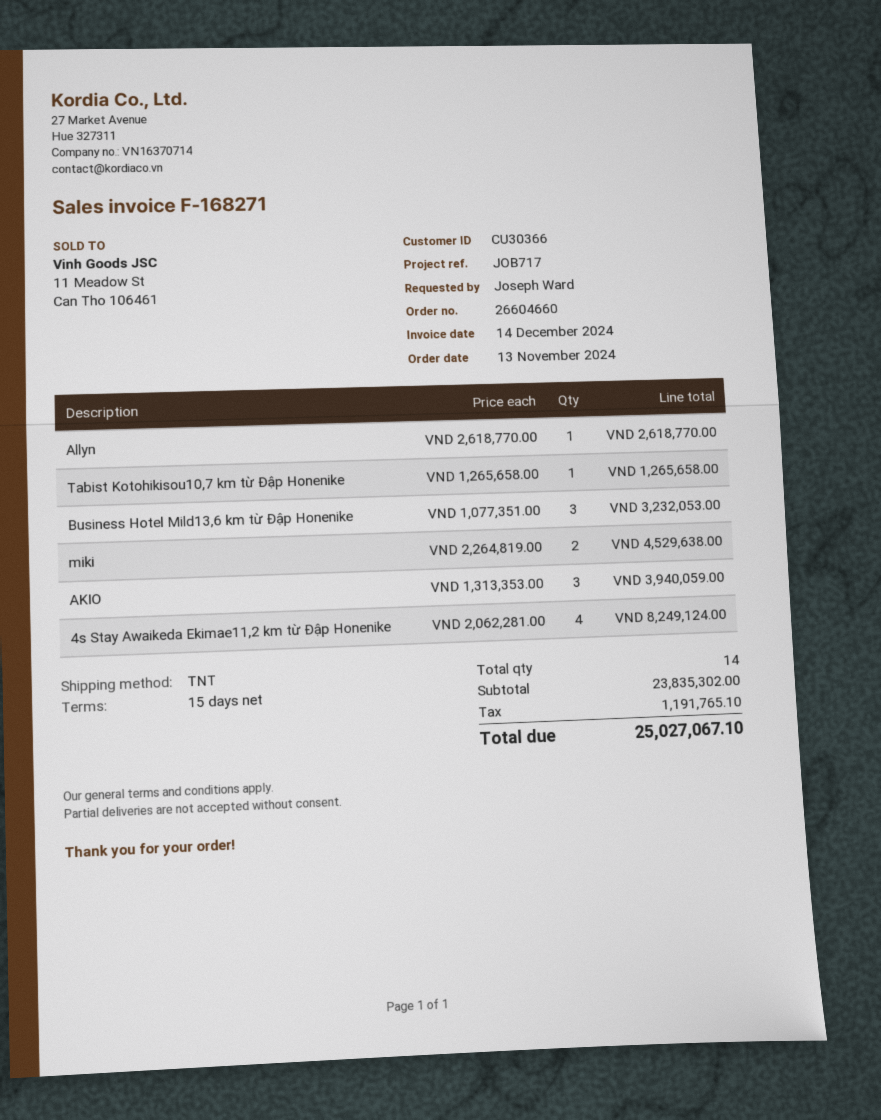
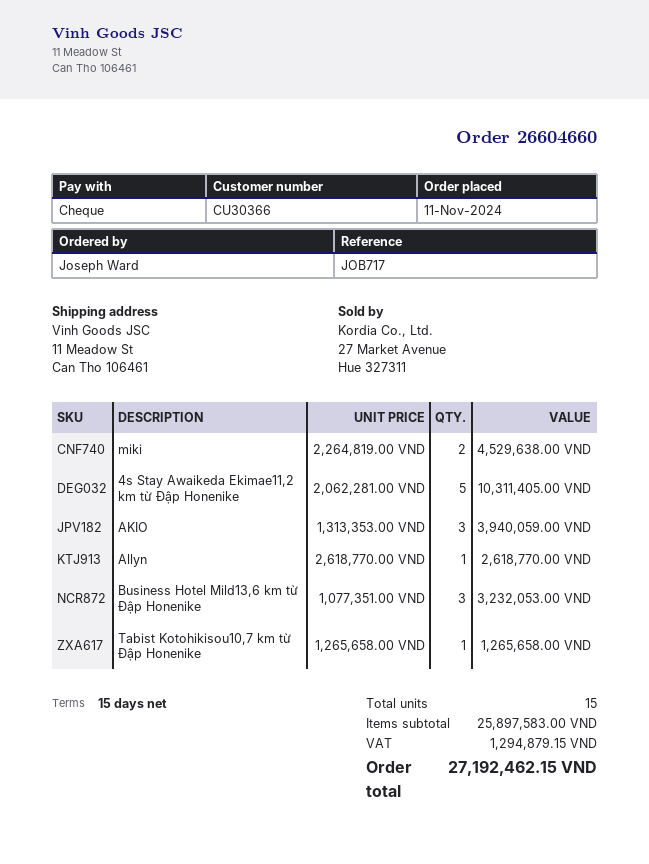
order date: 2024-11-13 -> 2024-11-11
4s Stay Awaikeda Ekimae11,2 km từ Đập Honenike: 4 x 2062281.00 = 8249124.00 -> 5 x 2062281.00 = 10311405.00
total quantity: 14 -> 15
subtotal: 23835302.00 -> 25897583.00
tax: 1191765.10 -> 1294879.15
total: 25027067.10 -> 27192462.15

